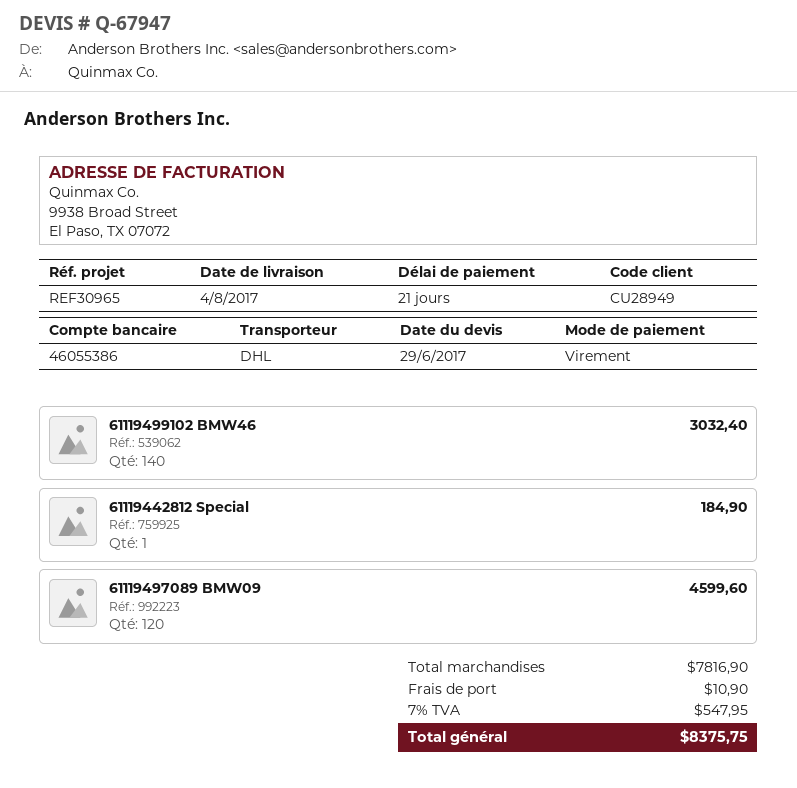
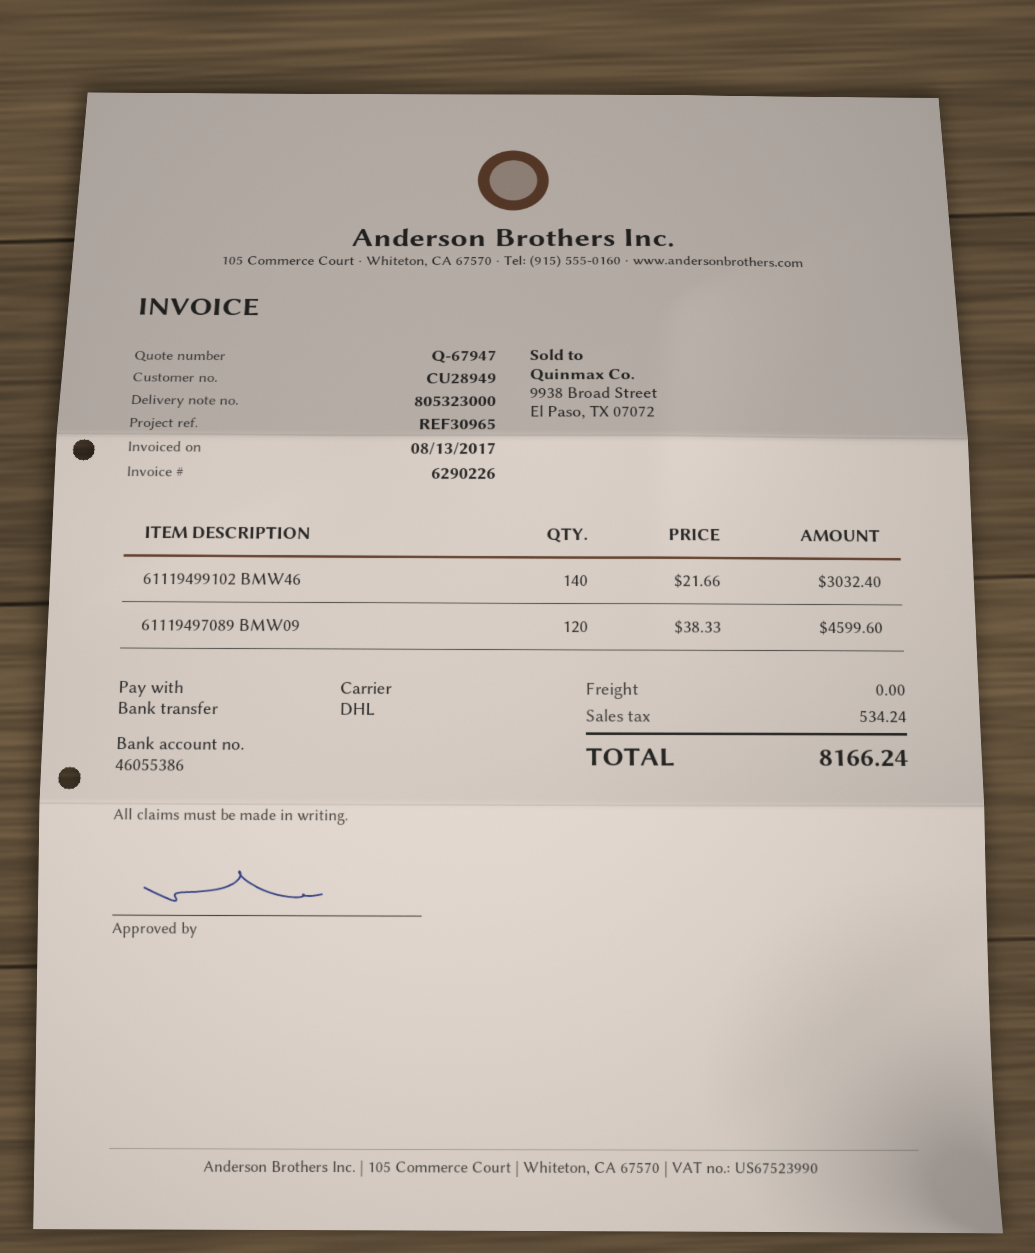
61119442812 Special: 1 for 184.90 -> none
shipping: 10.90 -> 0.00
tax: 547.95 -> 534.24
total: 8375.75 -> 8166.24

